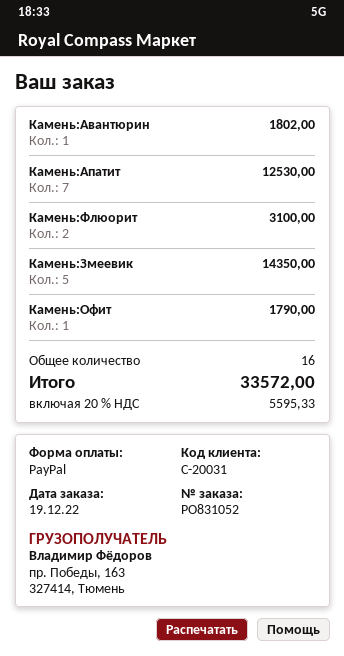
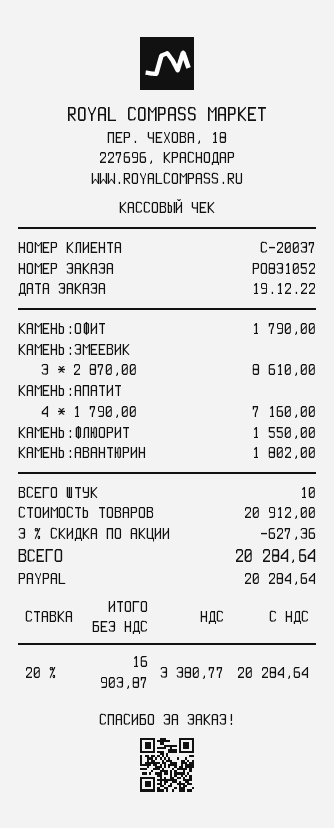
customer number: C-20031 -> C-20037
Камень:Апатит: 7 for 12530.00 -> 4 for 7160.00
Камень:Флюорит: 2 for 3100.00 -> 1 for 1550.00
Камень:Змеевик: 5 for 14350.00 -> 3 for 8610.00
total quantity: 16 -> 10
discount: none -> 3% = 627.36
tax: 20% = 5595.33 -> 20% = 3380.77
total: 33572.00 -> 20284.64

